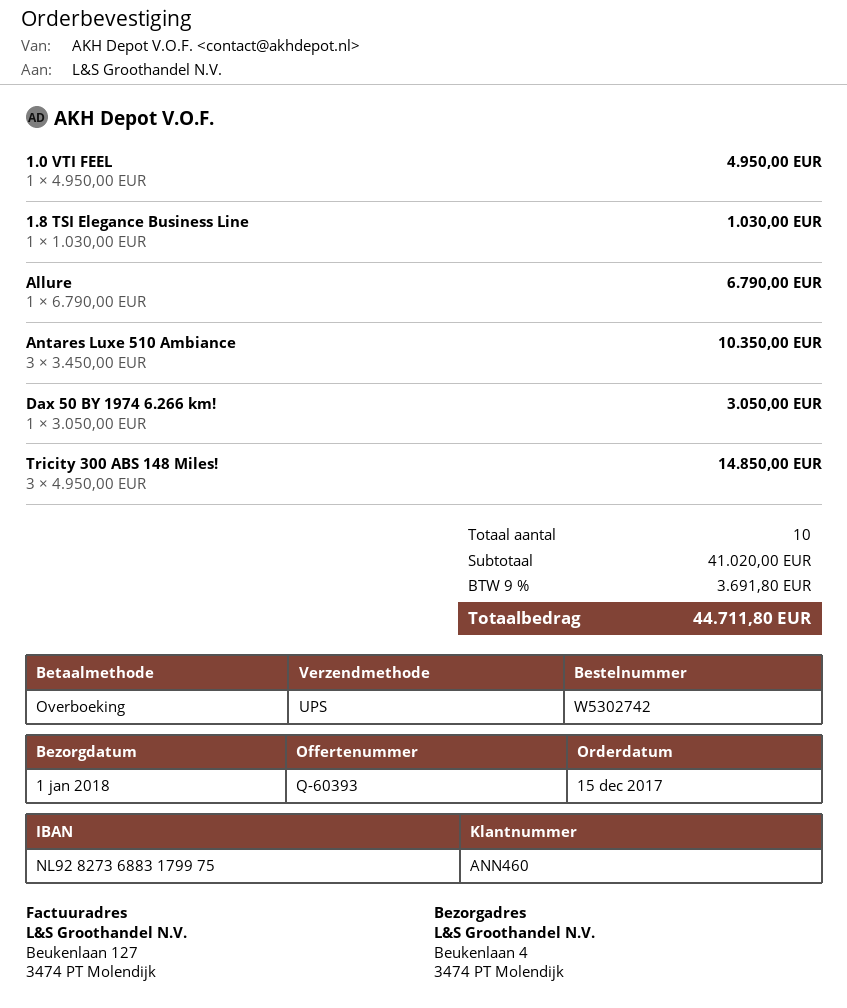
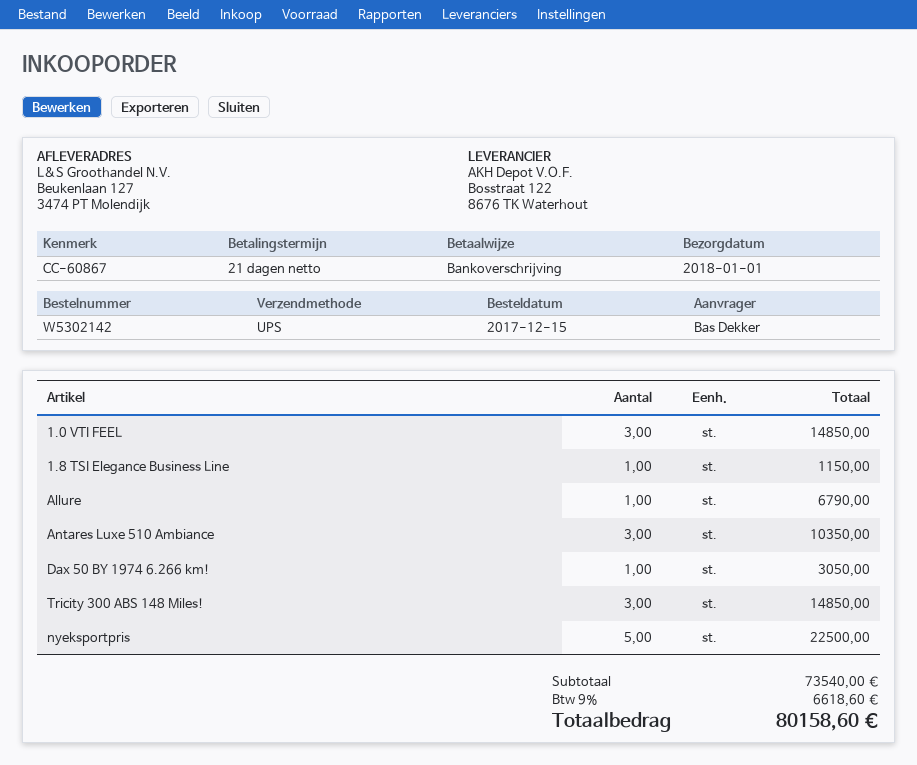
order number: W5302742 -> W5302142
ship to: Beukenlaan 4, 3474 PT Molendijk -> Beukenlaan 127, 3474 PT Molendijk
1.0 VTI FEEL: 1 for 4950.00 -> 3 for 14850.00
1.8 TSI Elegance Business Line: 1 for 1030.00 -> 1 for 1150.00
nyeksportpris: none -> 5 for 22500.00
subtotal: 41020.00 -> 73540.00
tax: 9% = 3691.80 -> 9% = 6618.60
total: 44711.80 -> 80158.60

